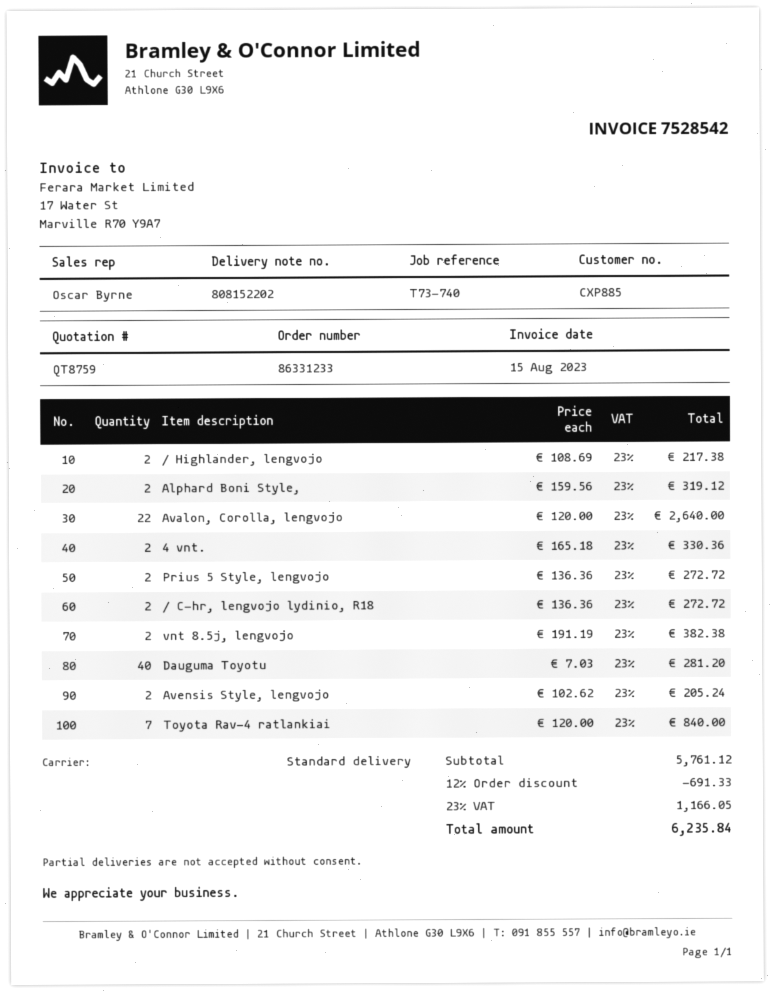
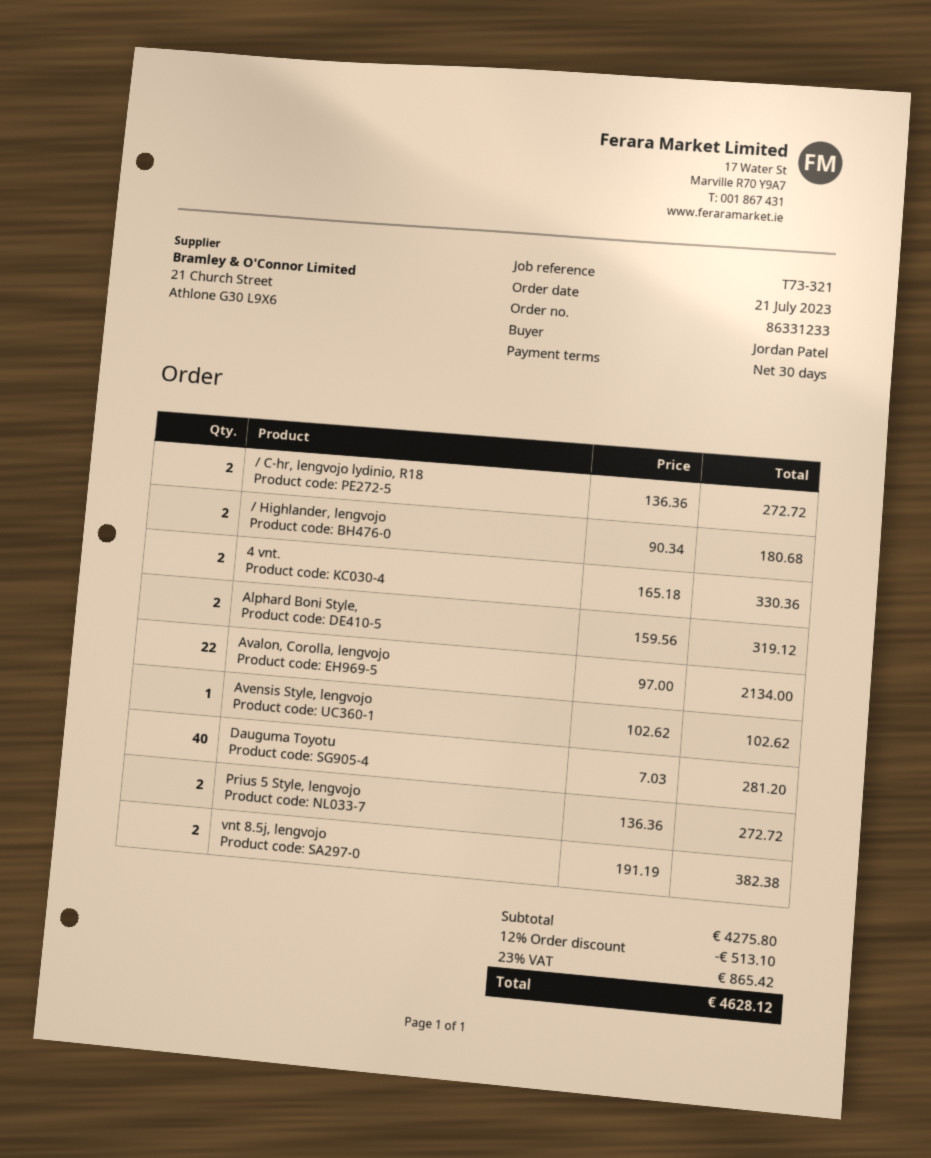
reference: T73-740 -> T73-321
/ Highlander, lengvojo: 2 x 108.69 = 217.38 -> 2 x 90.34 = 180.68
Avalon, Corolla, lengvojo: 22 x 120.00 = 2640.00 -> 22 x 97.00 = 2134.00
Avensis Style, lengvojo: 2 x 102.62 = 205.24 -> 1 x 102.62 = 102.62
Toyota Rav-4 ratlankiai: 7 x 120.00 = 840.00 -> none
subtotal: 5761.12 -> 4275.80
discount: 12% = 691.33 -> 12% = 513.10
tax: 23% = 1166.05 -> 23% = 865.42
total: 6235.84 -> 4628.12

